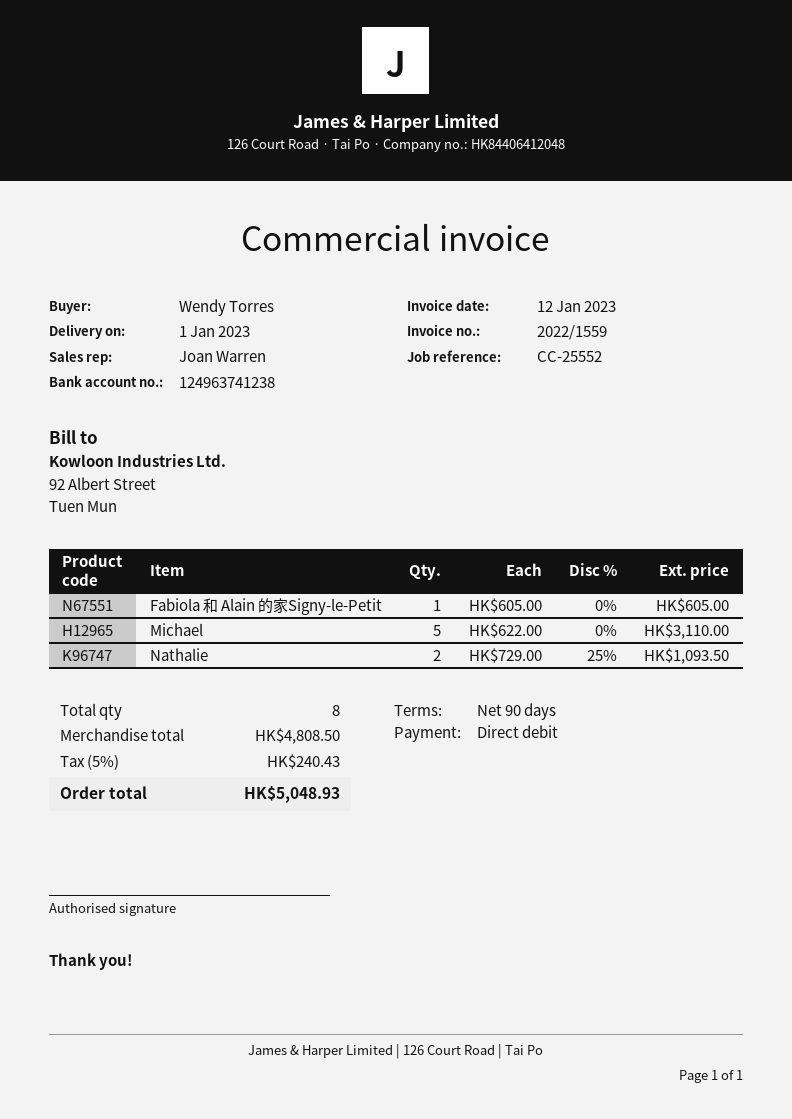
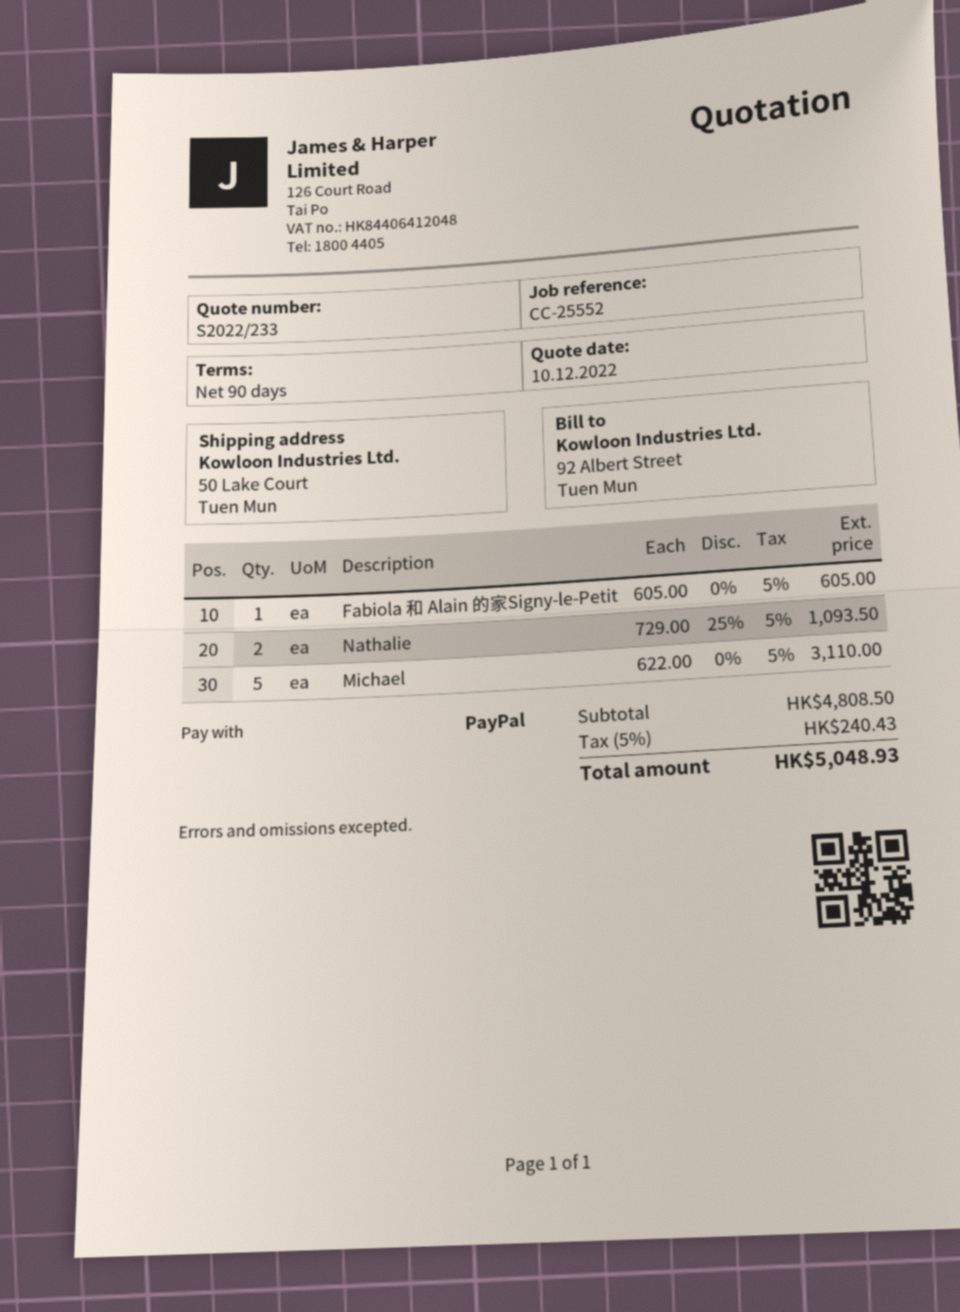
payment method: direct debit -> PayPal

